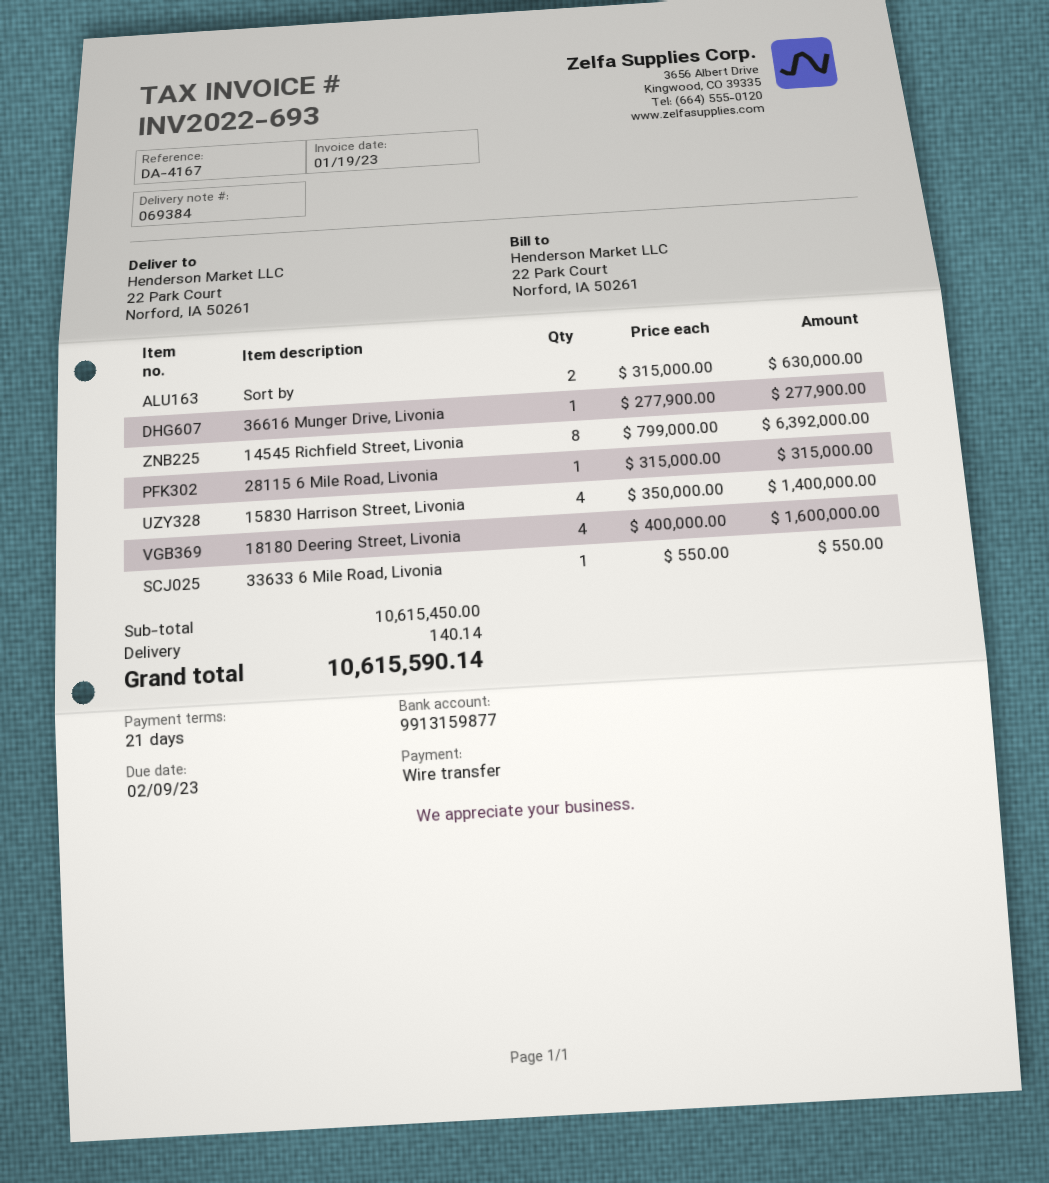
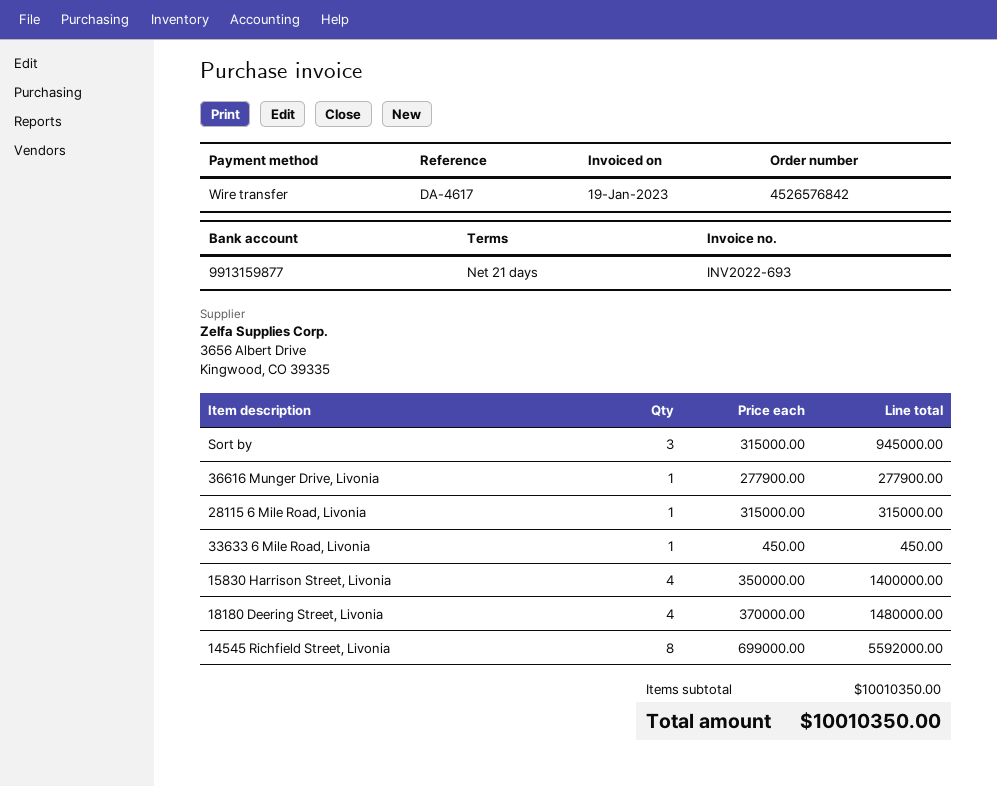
reference: DA-4167 -> DA-4617
Sort by: 2 x 315000.00 = 630000.00 -> 3 x 315000.00 = 945000.00
14545 Richfield Street, Livonia: 8 x 799000.00 = 6392000.00 -> 8 x 699000.00 = 5592000.00
18180 Deering Street, Livonia: 4 x 400000.00 = 1600000.00 -> 4 x 370000.00 = 1480000.00
33633 6 Mile Road, Livonia: 1 x 550.00 = 550.00 -> 1 x 450.00 = 450.00
subtotal: 10615450.00 -> 10010350.00
shipping: 140.14 -> none
total: 10615590.14 -> 10010350.00

